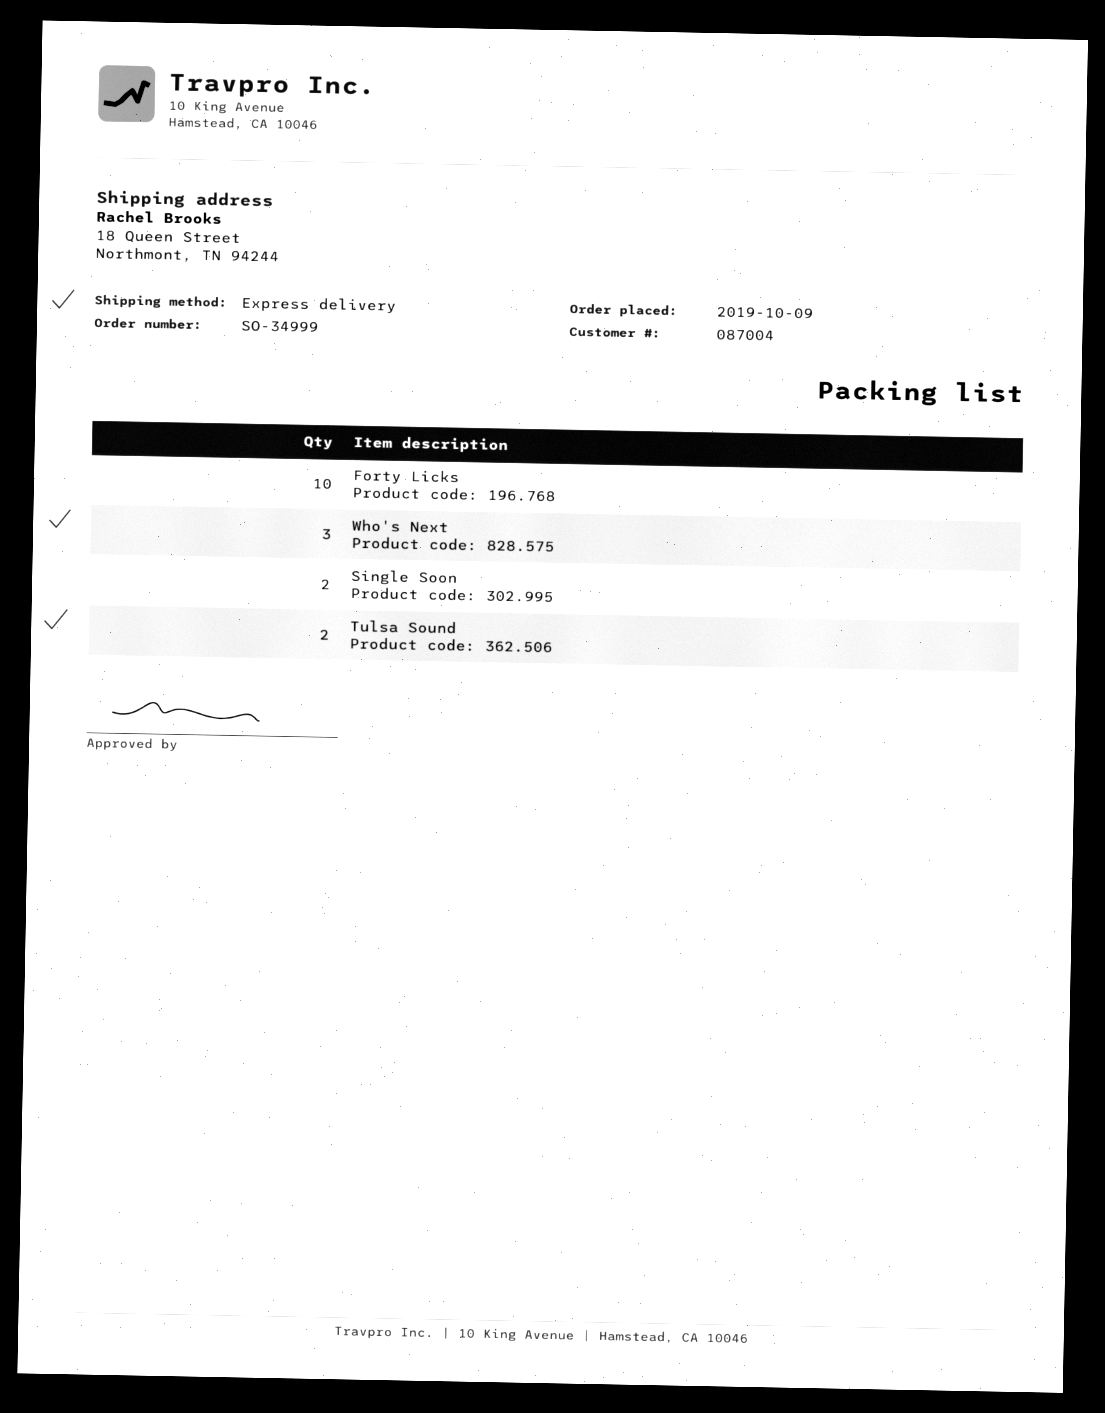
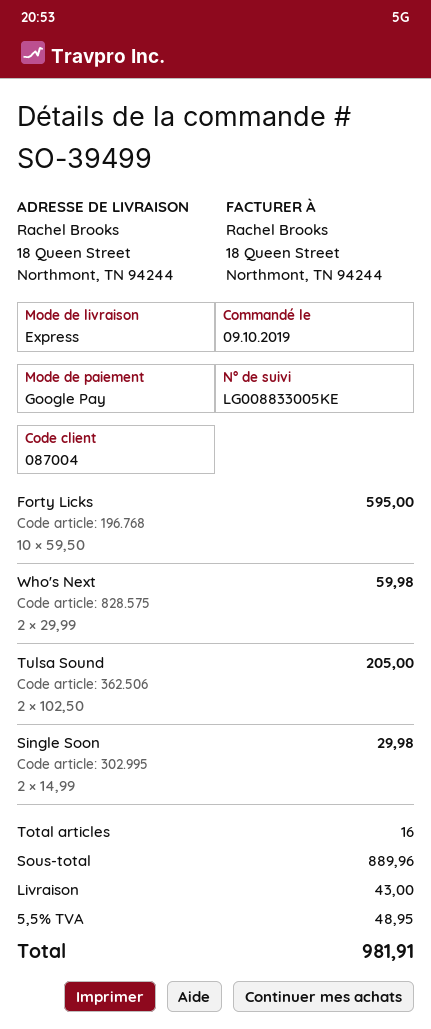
order number: SO-34999 -> SO-39499
Who's Next: 3 -> 2

